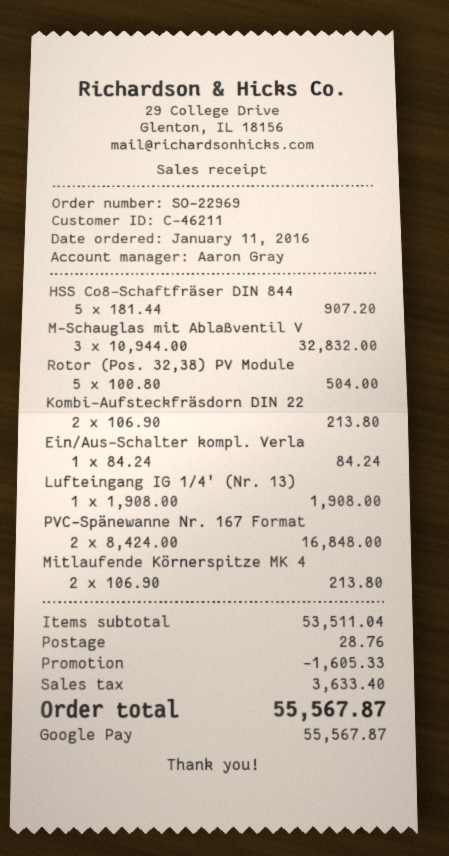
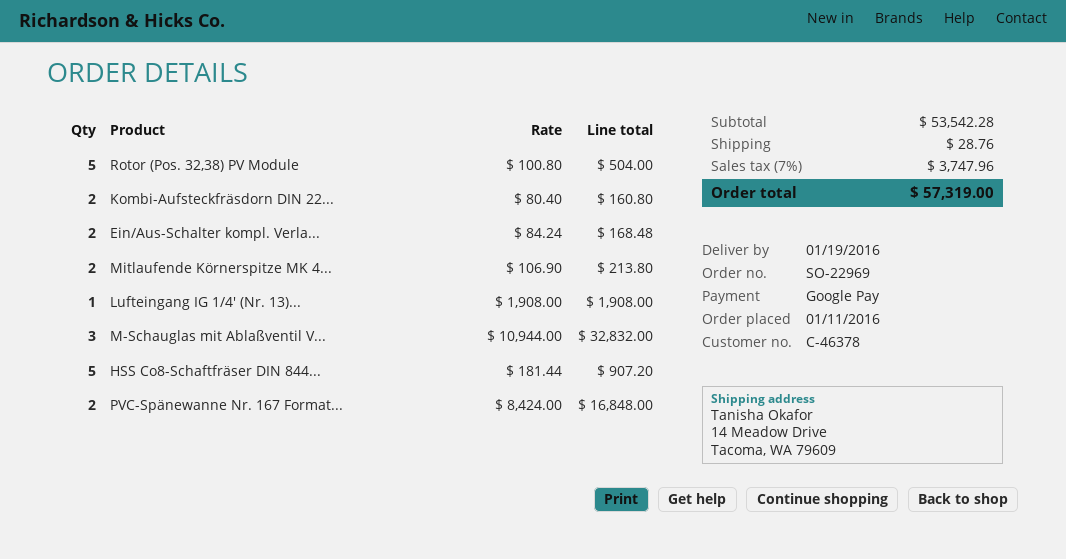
customer number: C-46211 -> C-46378
Kombi-Aufsteckfräsdorn DIN 22: 2 x 106.90 = 213.80 -> 2 x 80.40 = 160.80
Ein/Aus-Schalter kompl. Verla: 1 x 84.24 = 84.24 -> 2 x 84.24 = 168.48
subtotal: 53511.04 -> 53542.28
discount: 1605.33 -> none
tax: 3633.40 -> 3747.96
total: 55567.87 -> 57319.00

